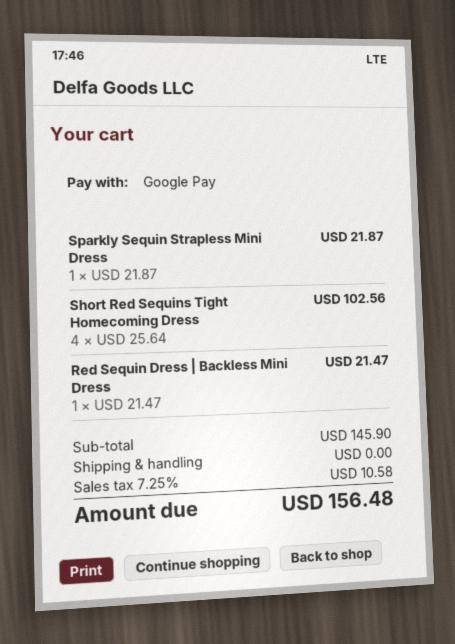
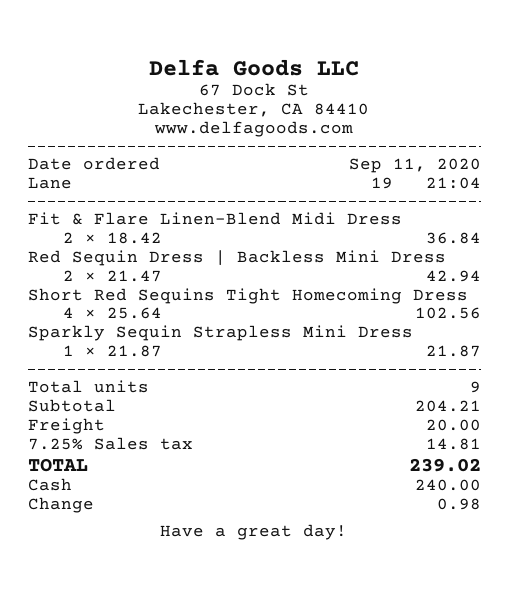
payment method: Google Pay -> cash
Red Sequin Dress | Backless Mini Dress: 1 x 21.47 = 21.47 -> 2 x 21.47 = 42.94
Fit & Flare Linen-Blend Midi Dress: none -> 2 x 18.42 = 36.84
subtotal: 145.90 -> 204.21
shipping: 0.00 -> 20.00
tax: 7.25% = 10.58 -> 7.25% = 14.81
total: 156.48 -> 239.02

